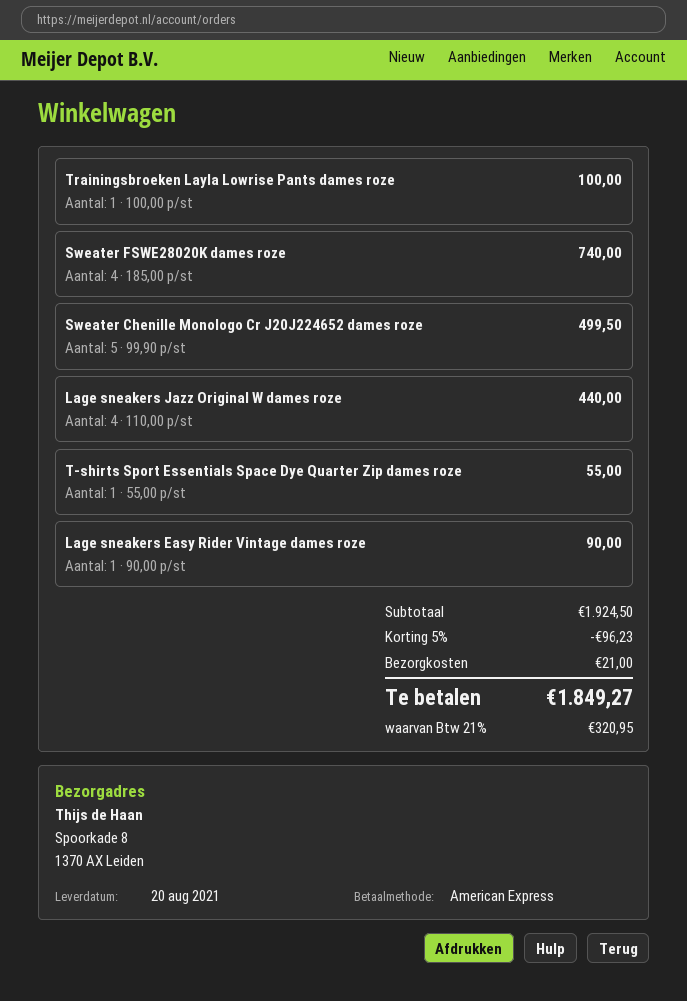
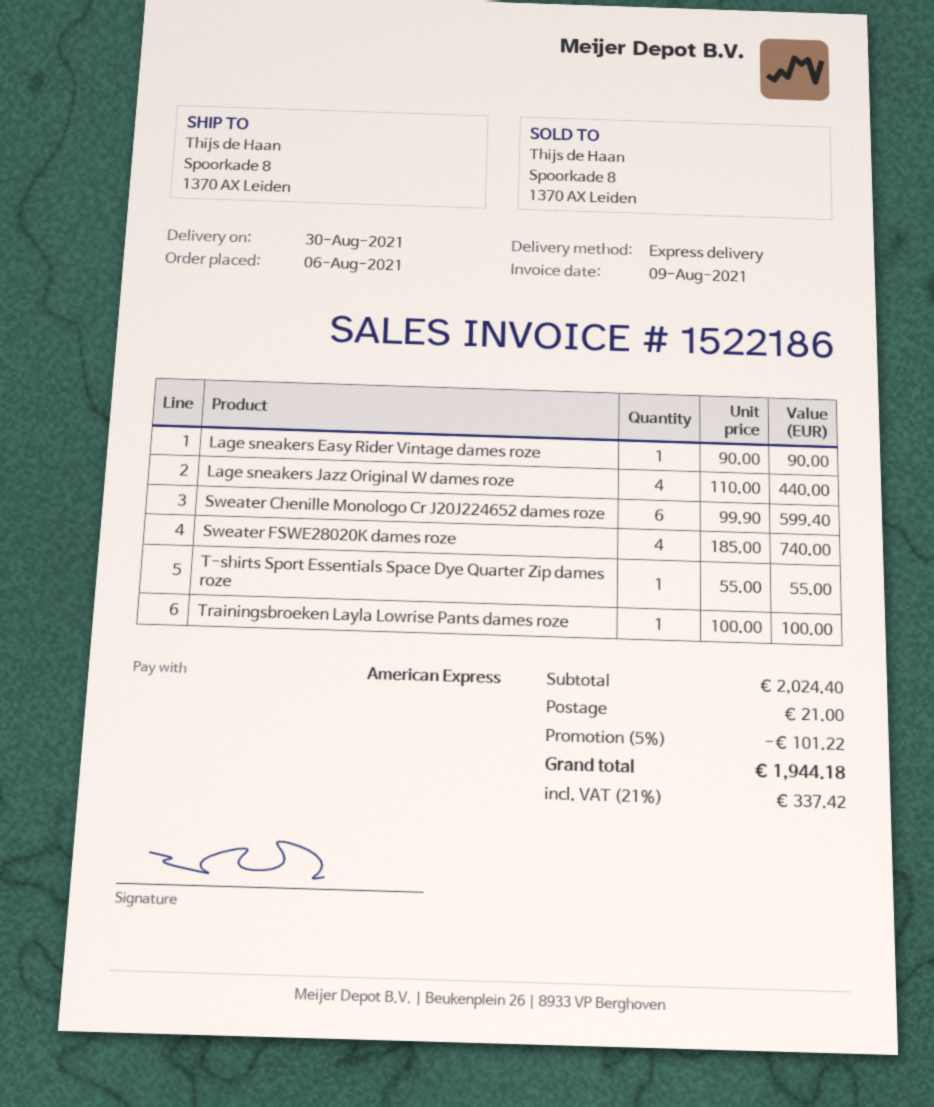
delivery date: 2021-08-20 -> 2021-08-30
Sweater Chenille Monologo Cr J20J224652 dames roze: 5 x 99.90 = 499.50 -> 6 x 99.90 = 599.40
subtotal: 1924.50 -> 2024.40
discount: 5% = 96.23 -> 5% = 101.22
tax: 21% = 320.95 -> 21% = 337.42
total: 1849.27 -> 1944.18

